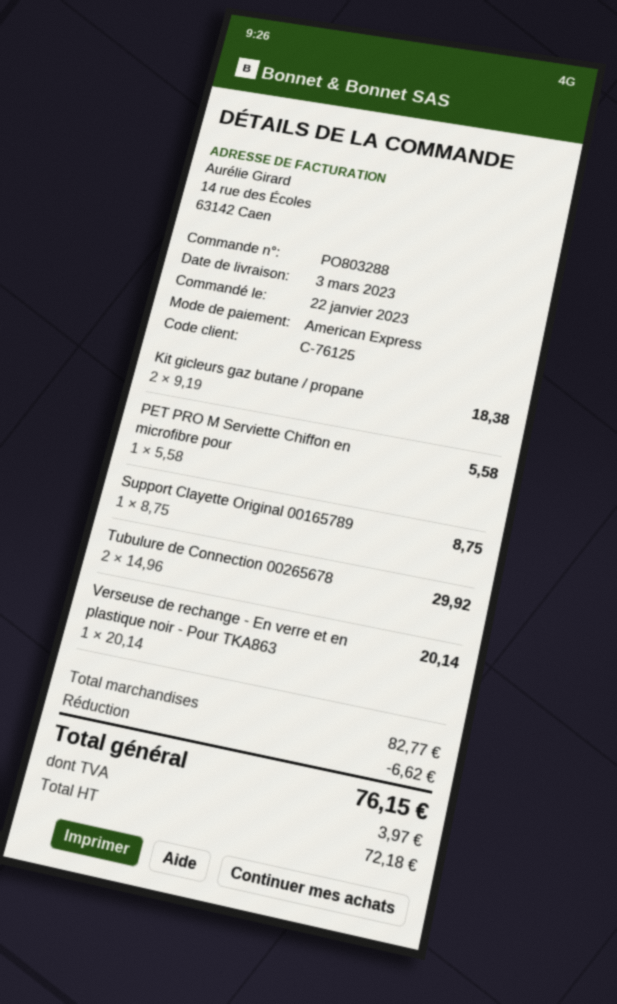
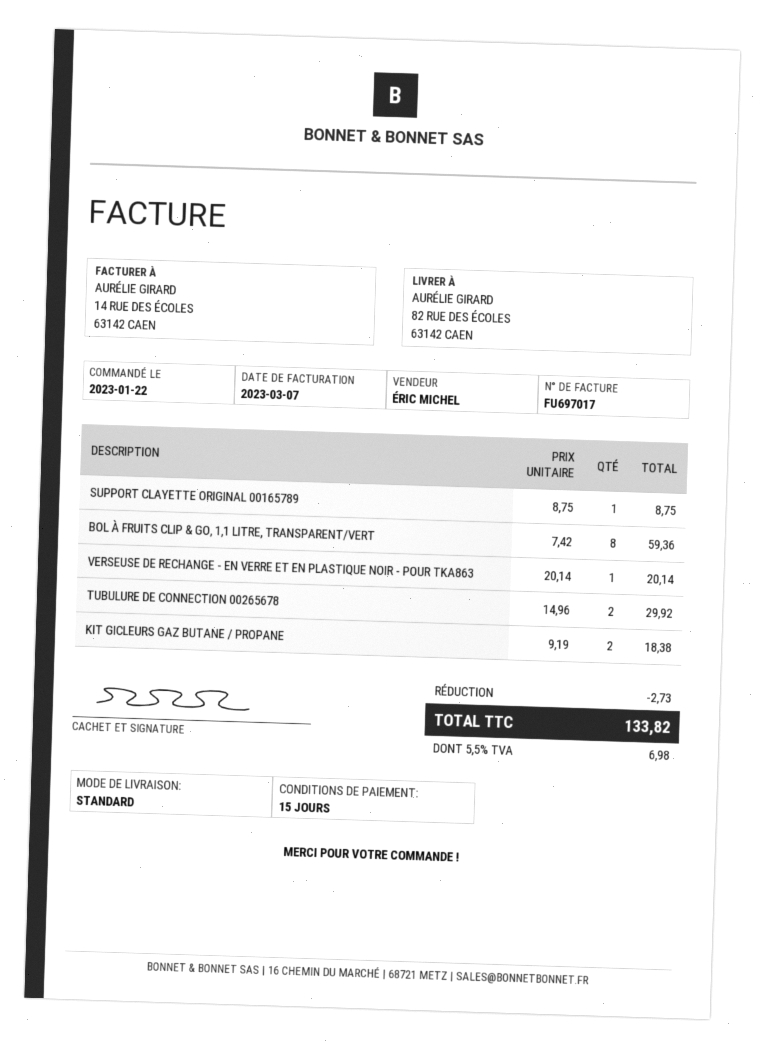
PET PRO M Serviette Chiffon en microfibre pour: 1 x 5.58 = 5.58 -> none
BOL À FRUITS CLIP & GO, 1,1 LITRE, TRANSPARENT/VERT: none -> 8 x 7.42 = 59.36
discount: 6.62 -> 2.73
tax: 3.97 -> 6.98
total: 76.15 -> 133.82

